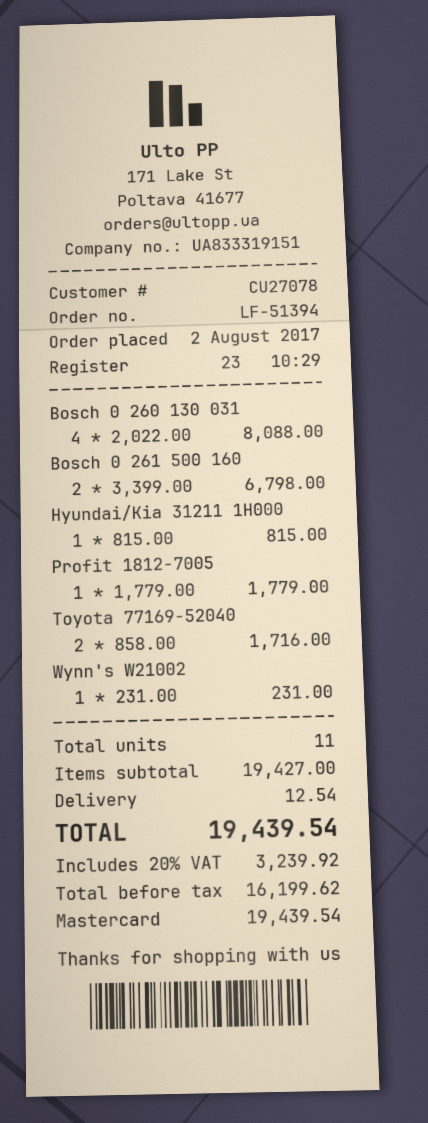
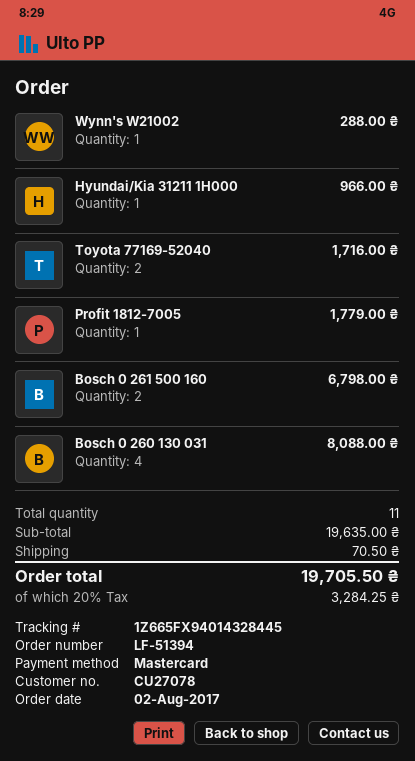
Hyundai/Kia 31211 1H000: 1 for 815.00 -> 1 for 966.00
Wynn's W21002: 1 for 231.00 -> 1 for 288.00
subtotal: 19427.00 -> 19635.00
shipping: 12.54 -> 70.50
tax: 20% = 3239.92 -> 20% = 3284.25
total: 19439.54 -> 19705.50

